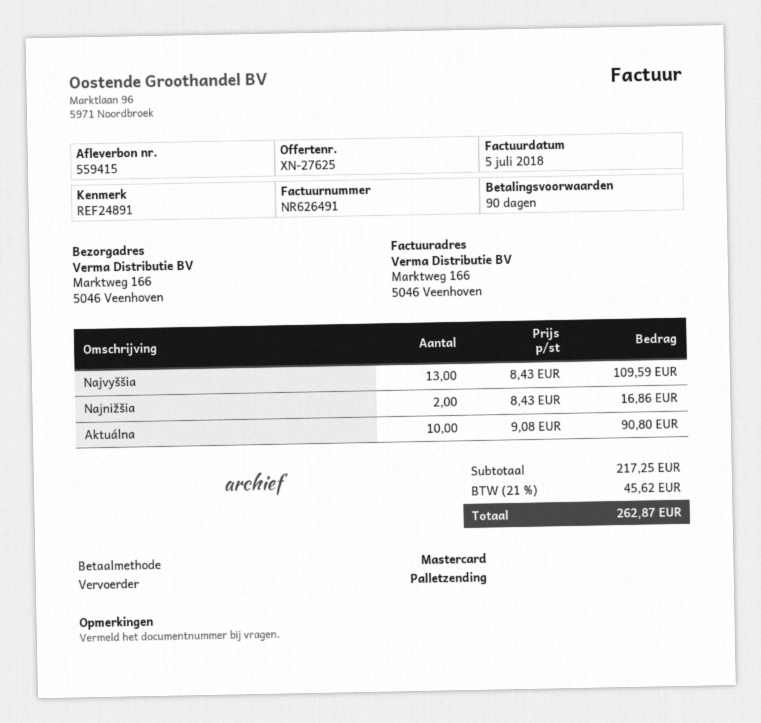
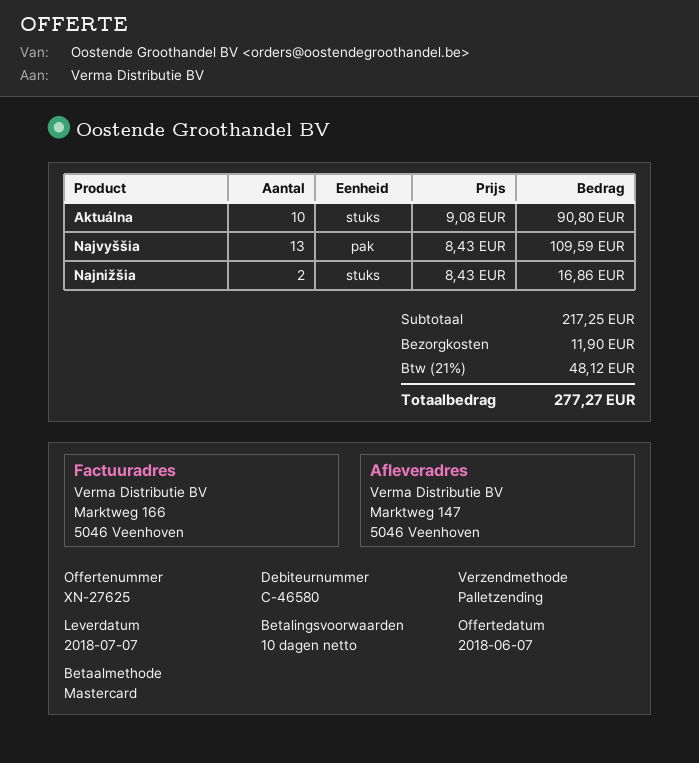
payment terms: 90 days -> 10 days
ship to: Marktweg 166, 5046 Veenhoven -> Marktweg 147, 5046 Veenhoven
shipping: none -> 11.90
tax: 21% = 45.62 -> 21% = 48.12
total: 262.87 -> 277.27

